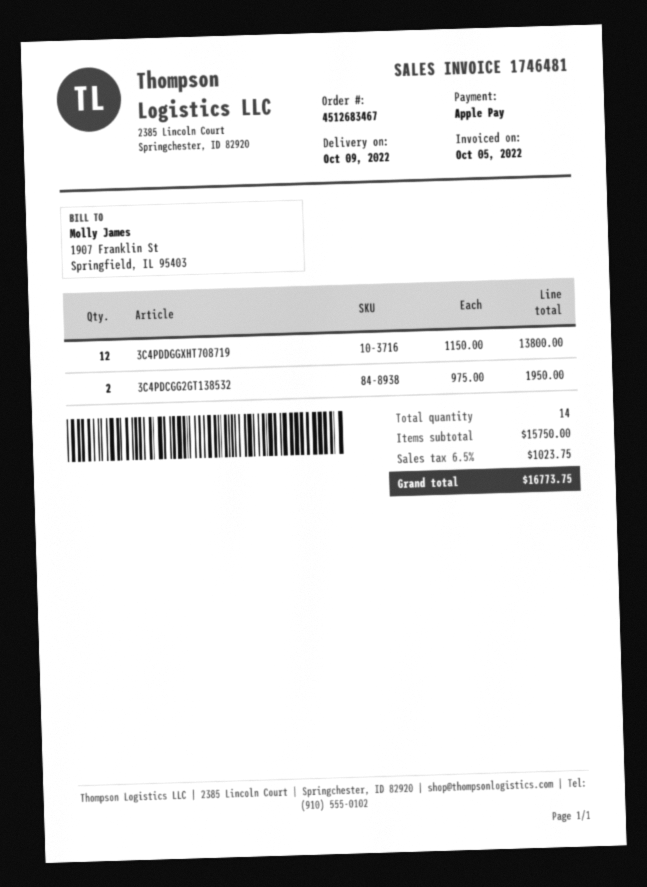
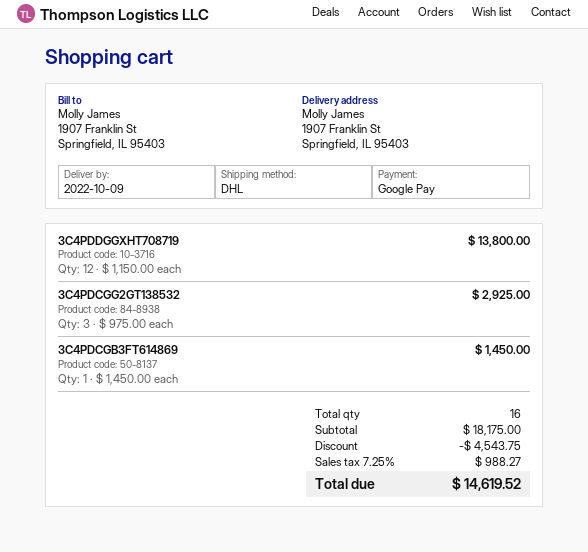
payment method: Apple Pay -> Google Pay
3C4PDCGG2GT138532: 2 x 975.00 = 1950.00 -> 3 x 975.00 = 2925.00
3C4PDCGB3FT614869: none -> 1 x 1450.00 = 1450.00
total quantity: 14 -> 16
subtotal: 15750.00 -> 18175.00
discount: none -> 4543.75
tax: 6.5% = 1023.75 -> 7.25% = 988.27
total: 16773.75 -> 14619.52

